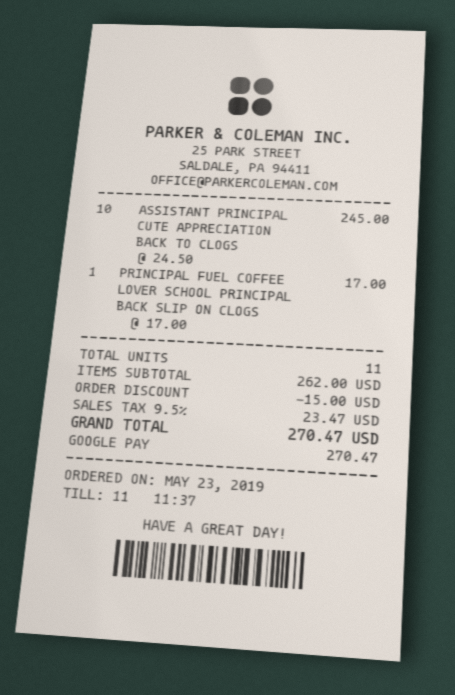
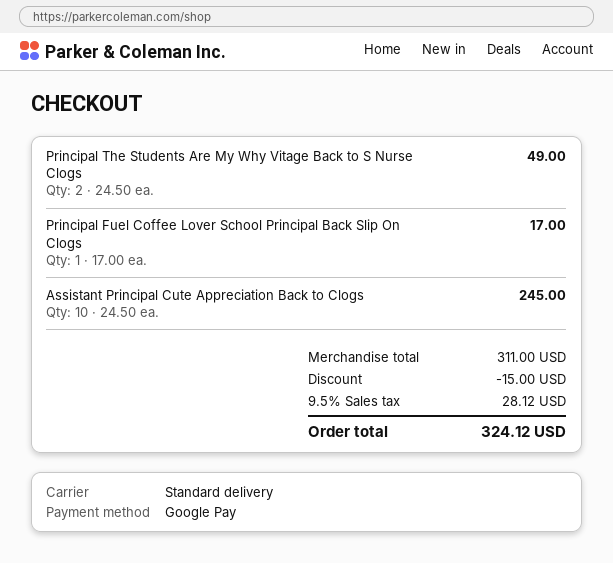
Principal The Students Are My Why Vitage Back to S Nurse Clogs: none -> 2 x 24.50 = 49.00
subtotal: 262.00 -> 311.00
tax: 9.5% = 23.47 -> 9.5% = 28.12
total: 270.47 -> 324.12

